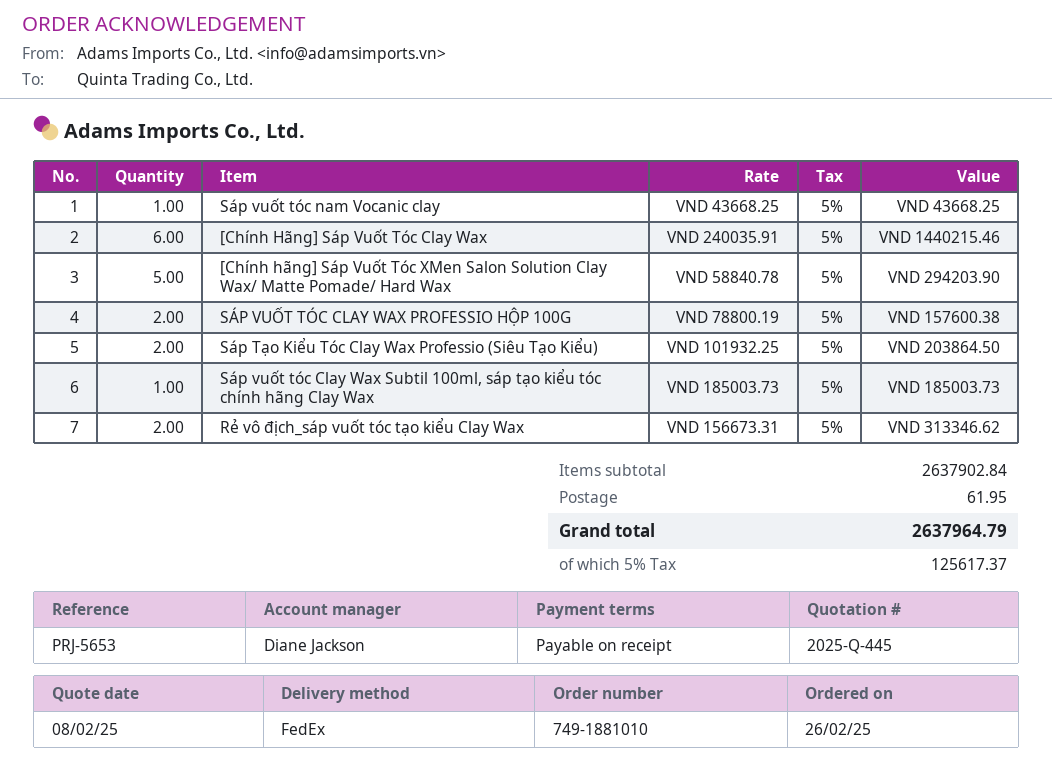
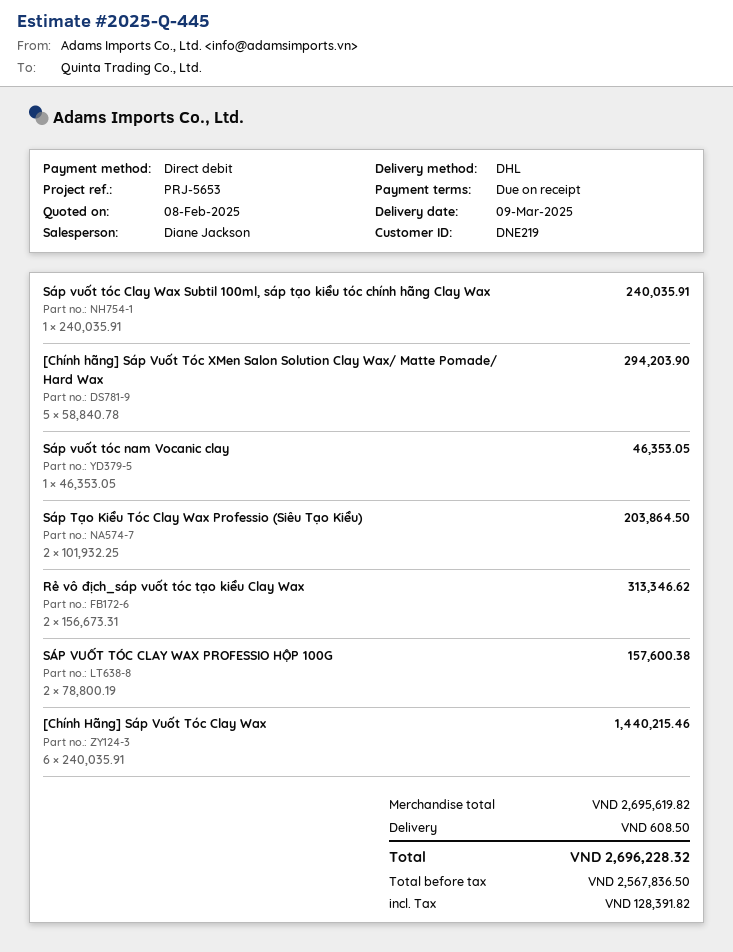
shipping method: FedEx -> DHL
Sáp vuốt tóc nam Vocanic clay: 1 x 43668.25 = 43668.25 -> 1 x 46353.05 = 46353.05
Sáp vuốt tóc Clay Wax Subtil 100ml, sáp tạo kiểu tóc chính hãng Clay Wax: 1 x 185003.73 = 185003.73 -> 1 x 240035.91 = 240035.91
subtotal: 2637902.84 -> 2695619.82
shipping: 61.95 -> 608.50
tax: 125617.37 -> 128391.82
total: 2637964.79 -> 2696228.32

